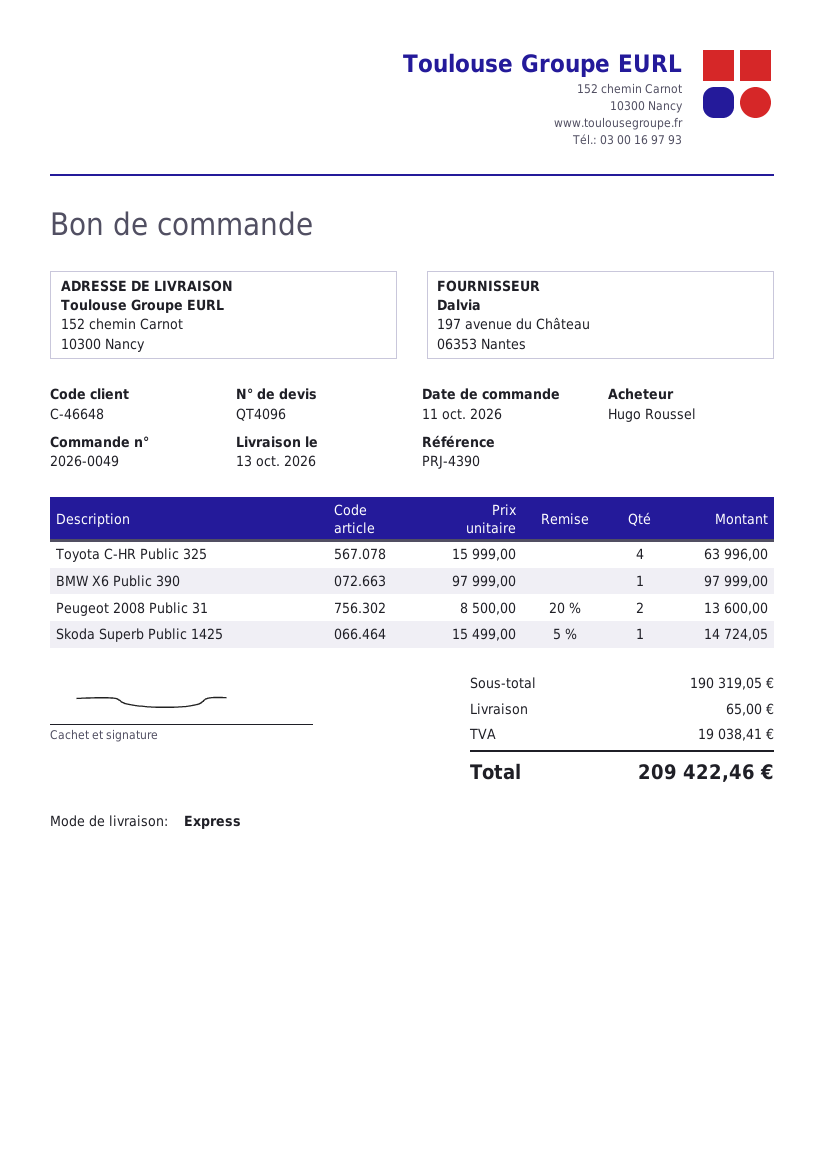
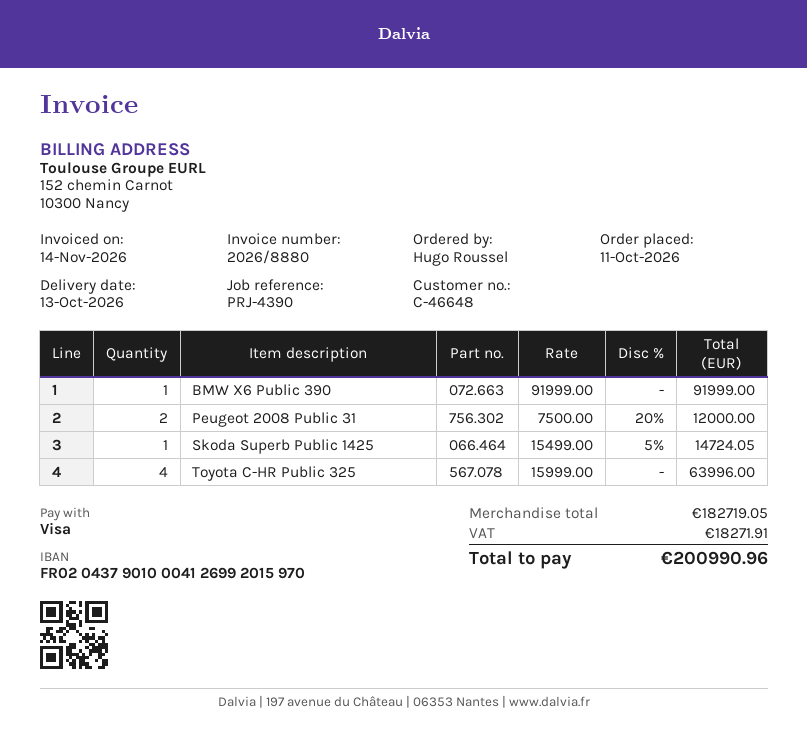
BMW X6 Public 390: 1 x 97999.00 = 97999.00 -> 1 x 91999.00 = 91999.00
Peugeot 2008 Public 31: 2 x 8500.00 - 20% = 13600.00 -> 2 x 7500.00 - 20% = 12000.00
subtotal: 190319.05 -> 182719.05
shipping: 65.00 -> none
tax: 19038.41 -> 18271.91
total: 209422.46 -> 200990.96

